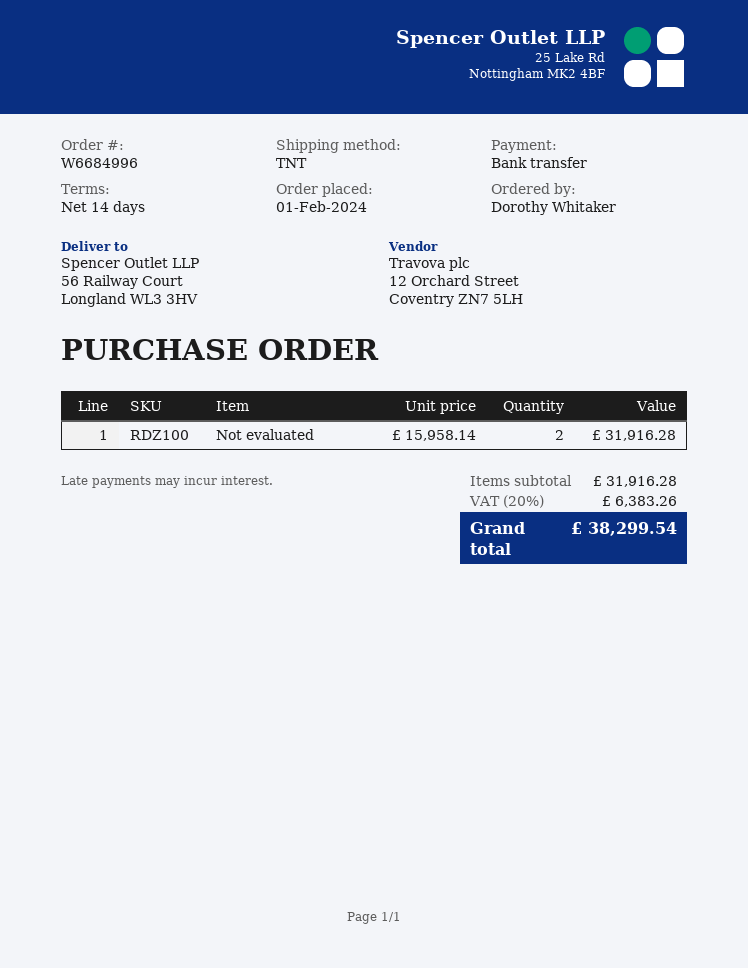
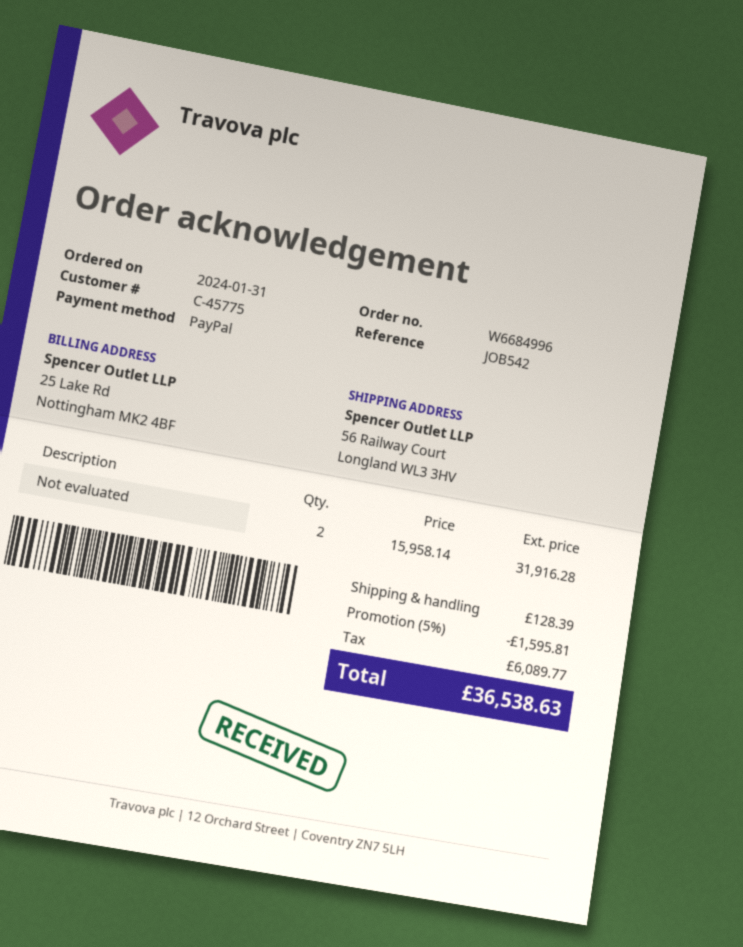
order date: 2024-02-01 -> 2024-01-31
payment method: bank transfer -> PayPal
discount: none -> 5% = 1595.81
shipping: none -> 128.39
tax: 6383.26 -> 6089.77
total: 38299.54 -> 36538.63

